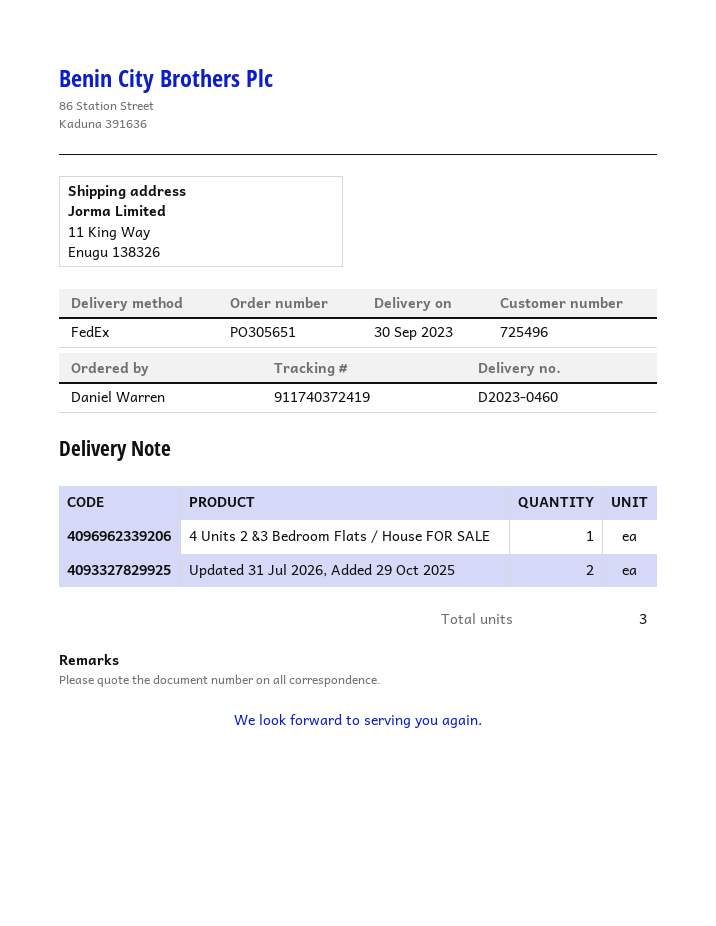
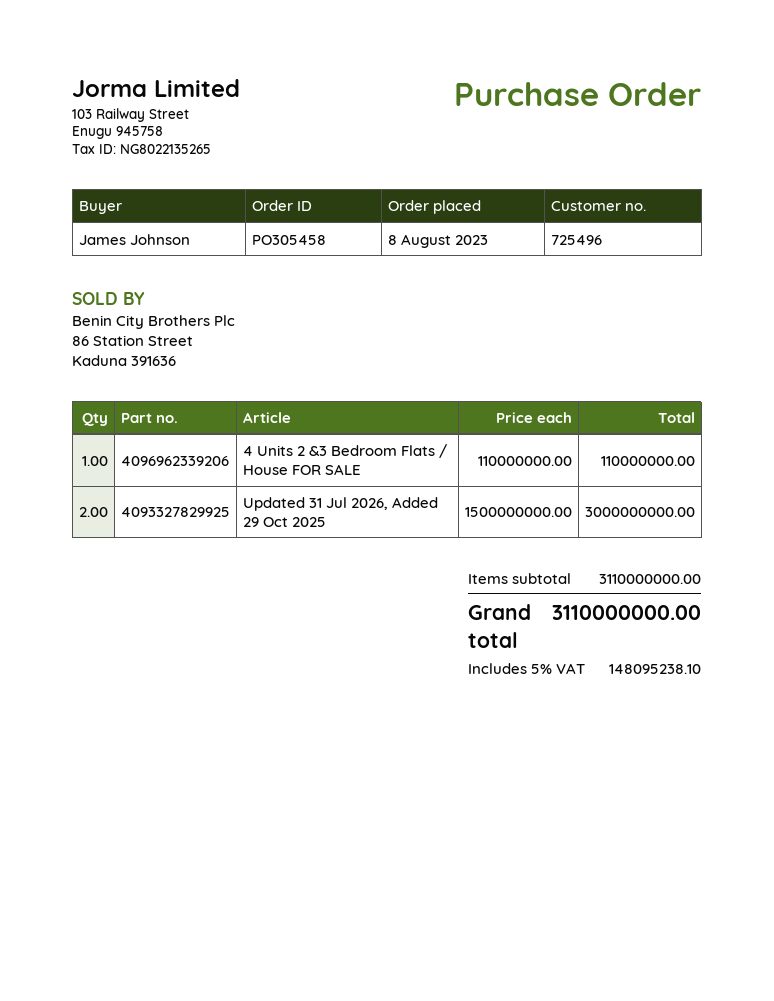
order number: PO305651 -> PO305458
ordered by: Daniel Warren -> James Johnson

